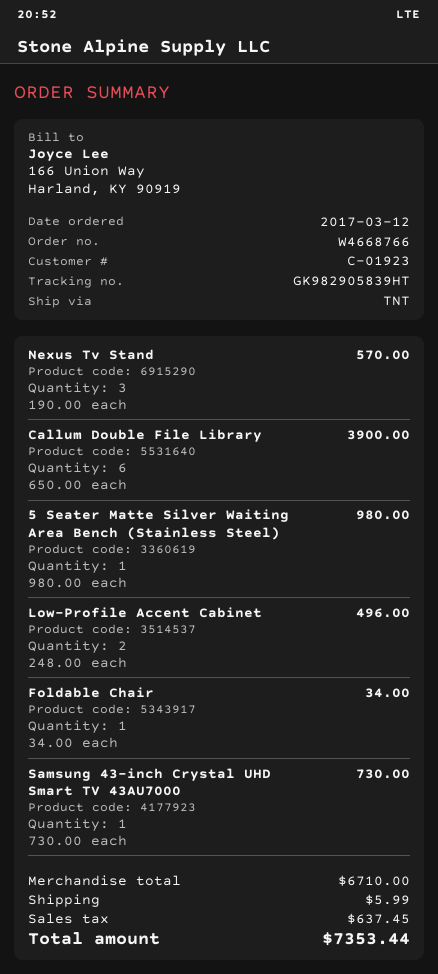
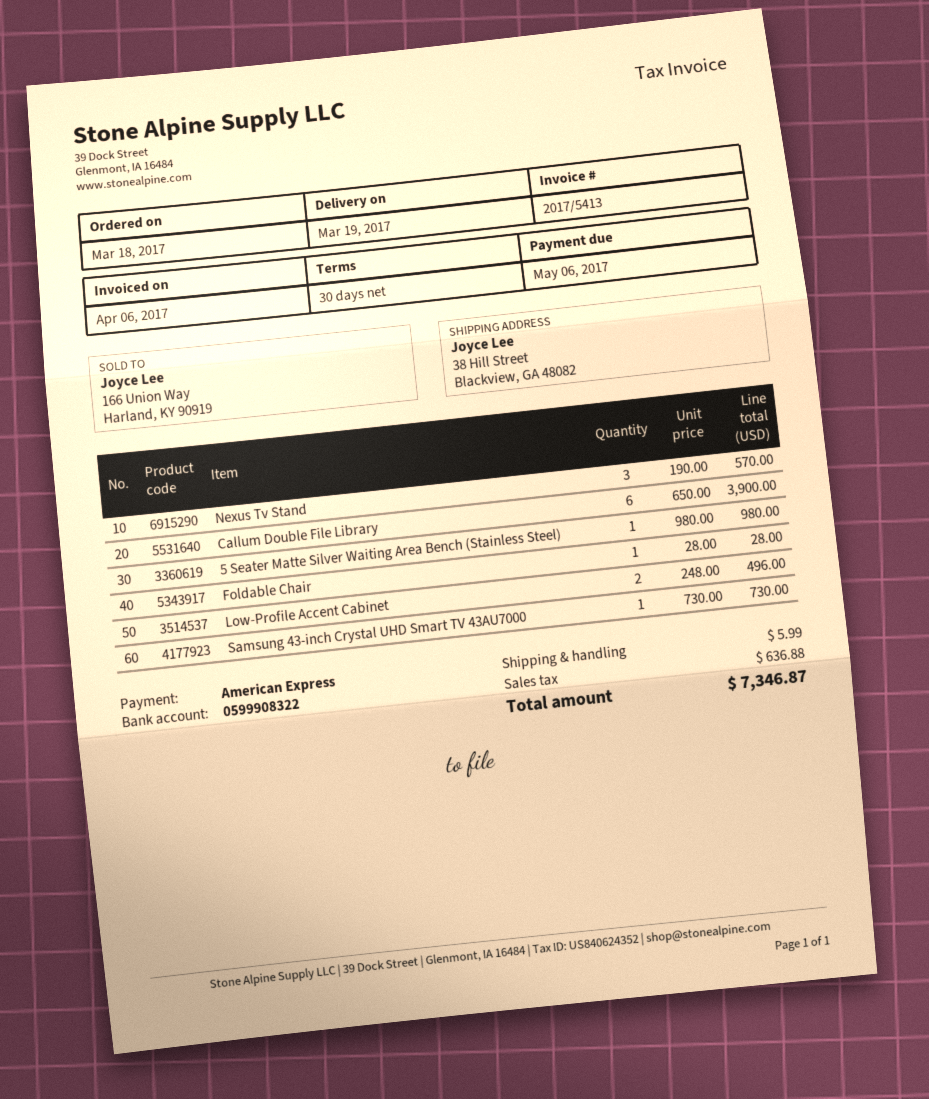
order date: 2017-03-12 -> 2017-03-18
Foldable Chair: 1 x 34.00 = 34.00 -> 1 x 28.00 = 28.00
tax: 637.45 -> 636.88
total: 7353.44 -> 7346.87

